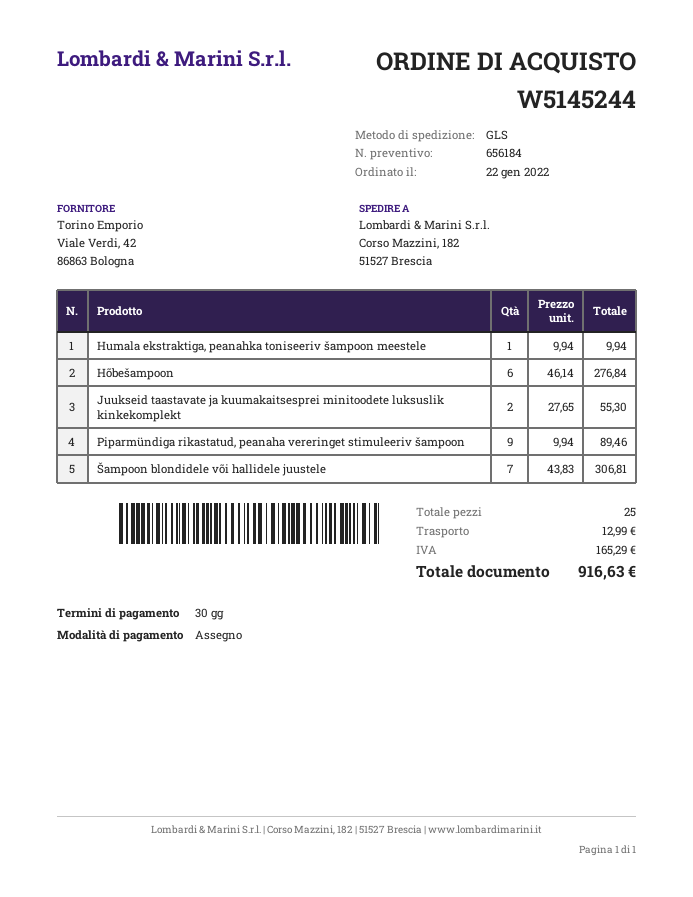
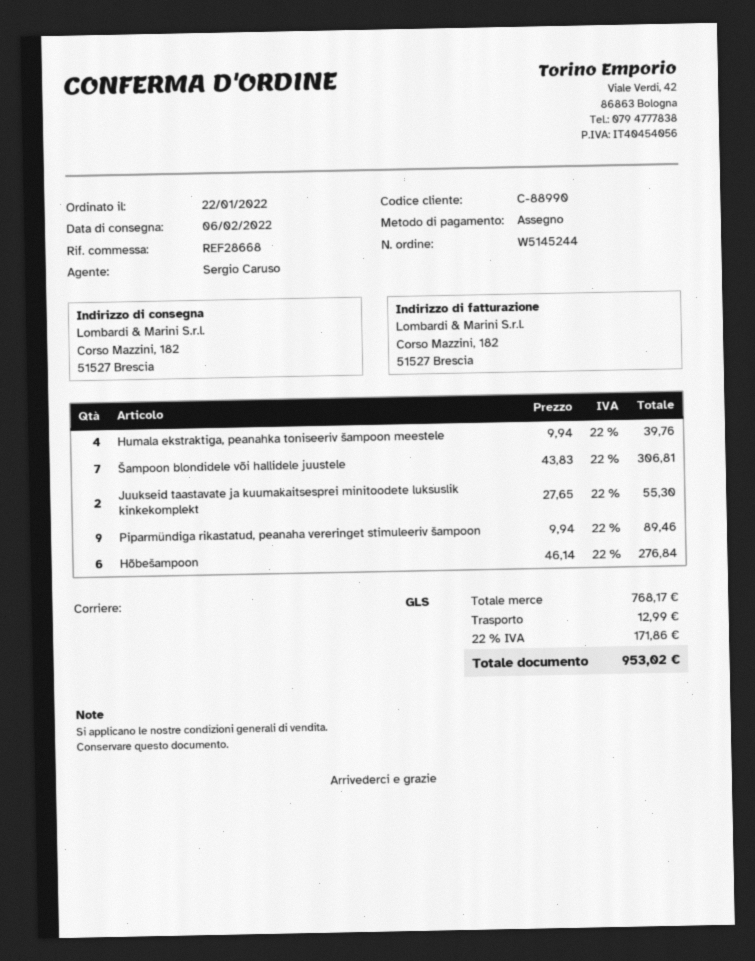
Humala ekstraktiga, peanahka toniseeriv šampoon meestele: 1 x 9.94 = 9.94 -> 4 x 9.94 = 39.76
tax: 165.29 -> 171.86
total: 916.63 -> 953.02

